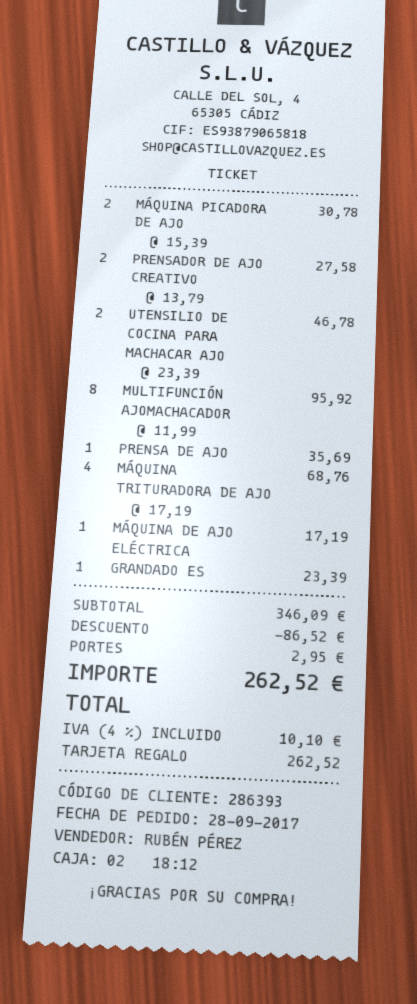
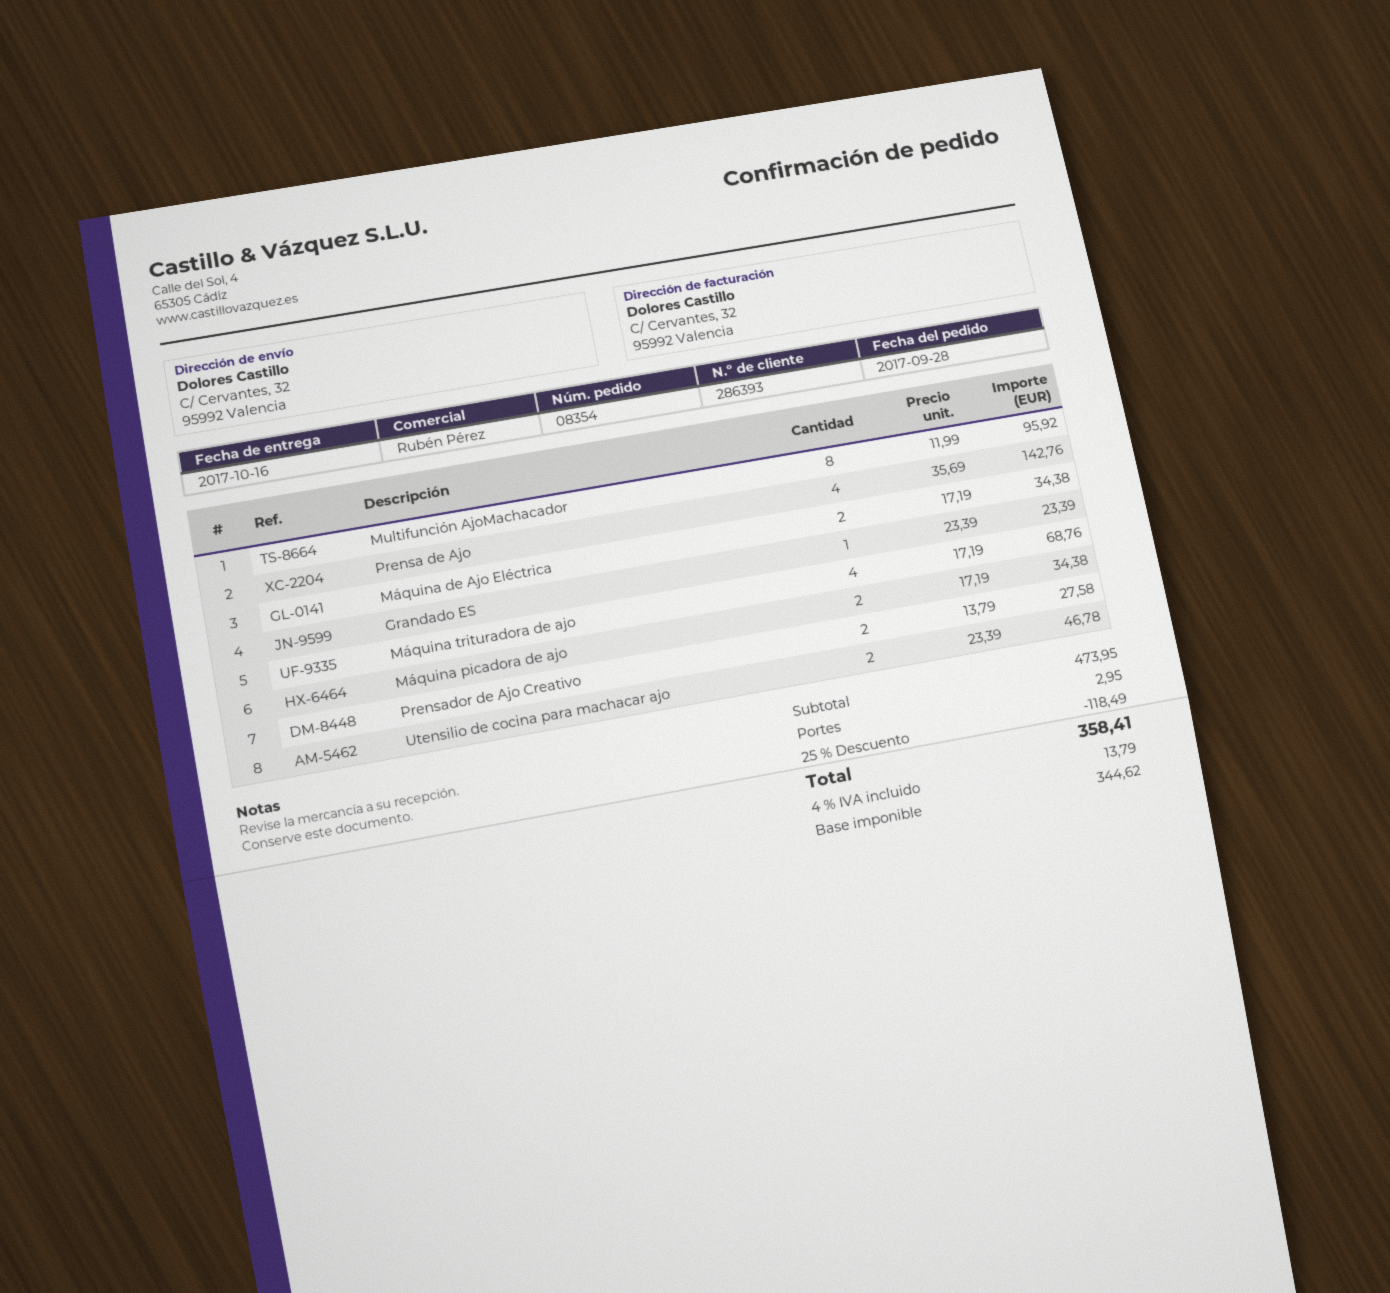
MÁQUINA PICADORA DE AJO: 2 x 15.39 = 30.78 -> 2 x 17.19 = 34.38
PRENSA DE AJO: 1 x 35.69 = 35.69 -> 4 x 35.69 = 142.76
MÁQUINA DE AJO ELÉCTRICA: 1 x 17.19 = 17.19 -> 2 x 17.19 = 34.38
subtotal: 346.09 -> 473.95
discount: 86.52 -> 118.49
tax: 4% = 10.10 -> 4% = 13.79
total: 262.52 -> 358.41

